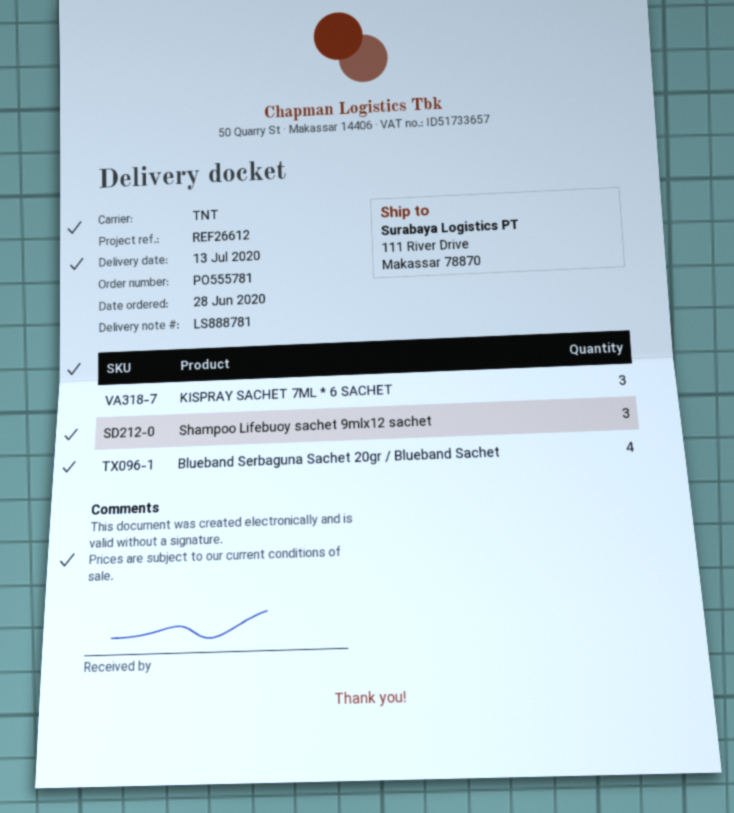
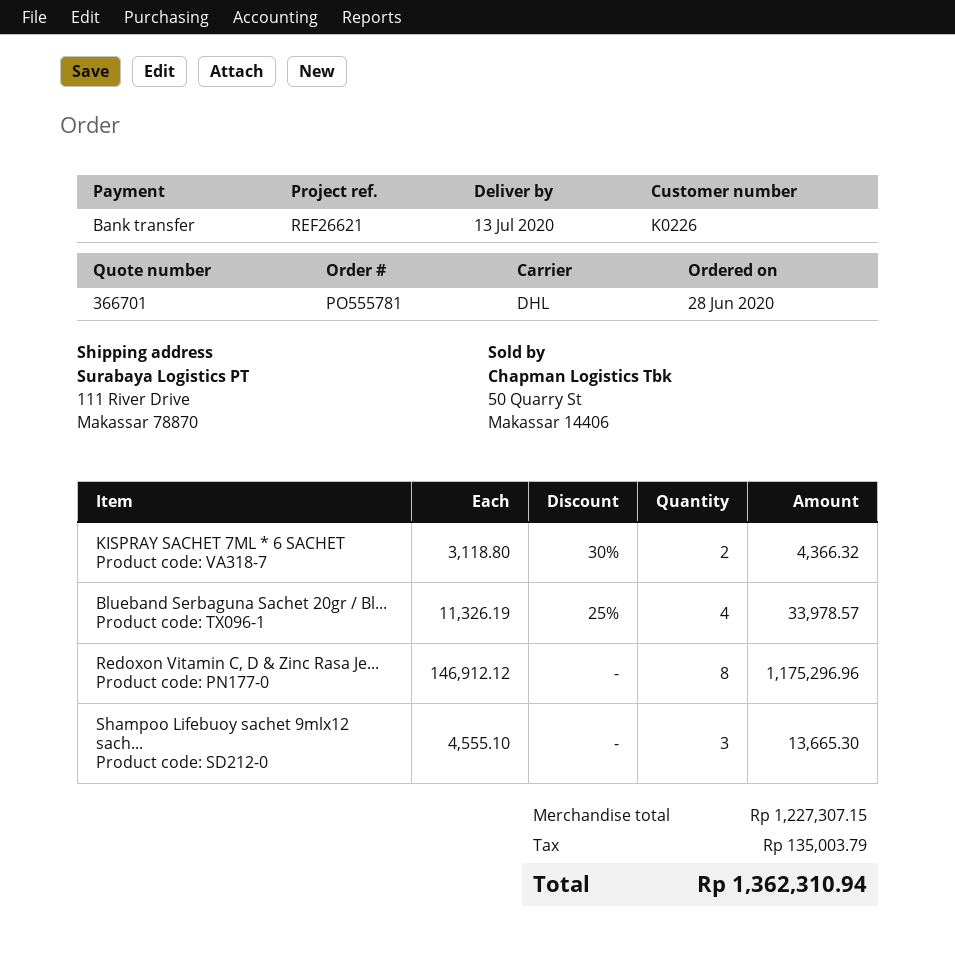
reference: REF26612 -> REF26621
shipping method: TNT -> DHL
KISPRAY SACHET 7ML * 6 SACHET: 3 -> 2
Redoxon Vitamin C, D & Zinc Rasa Je...: none -> 8

